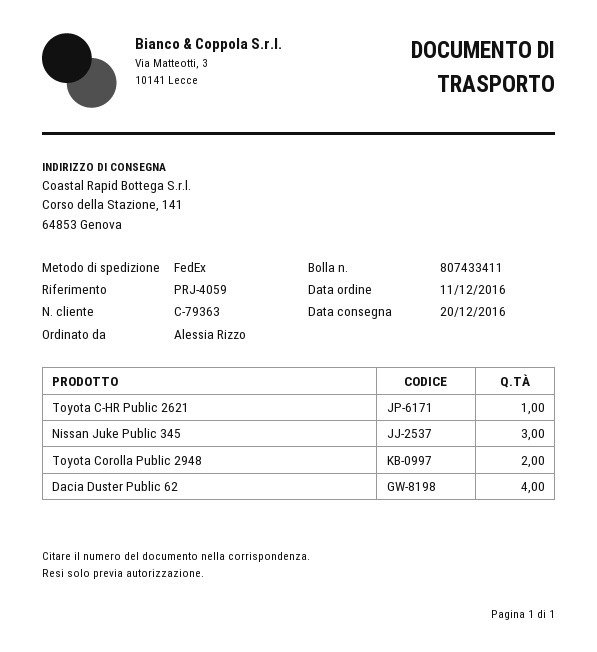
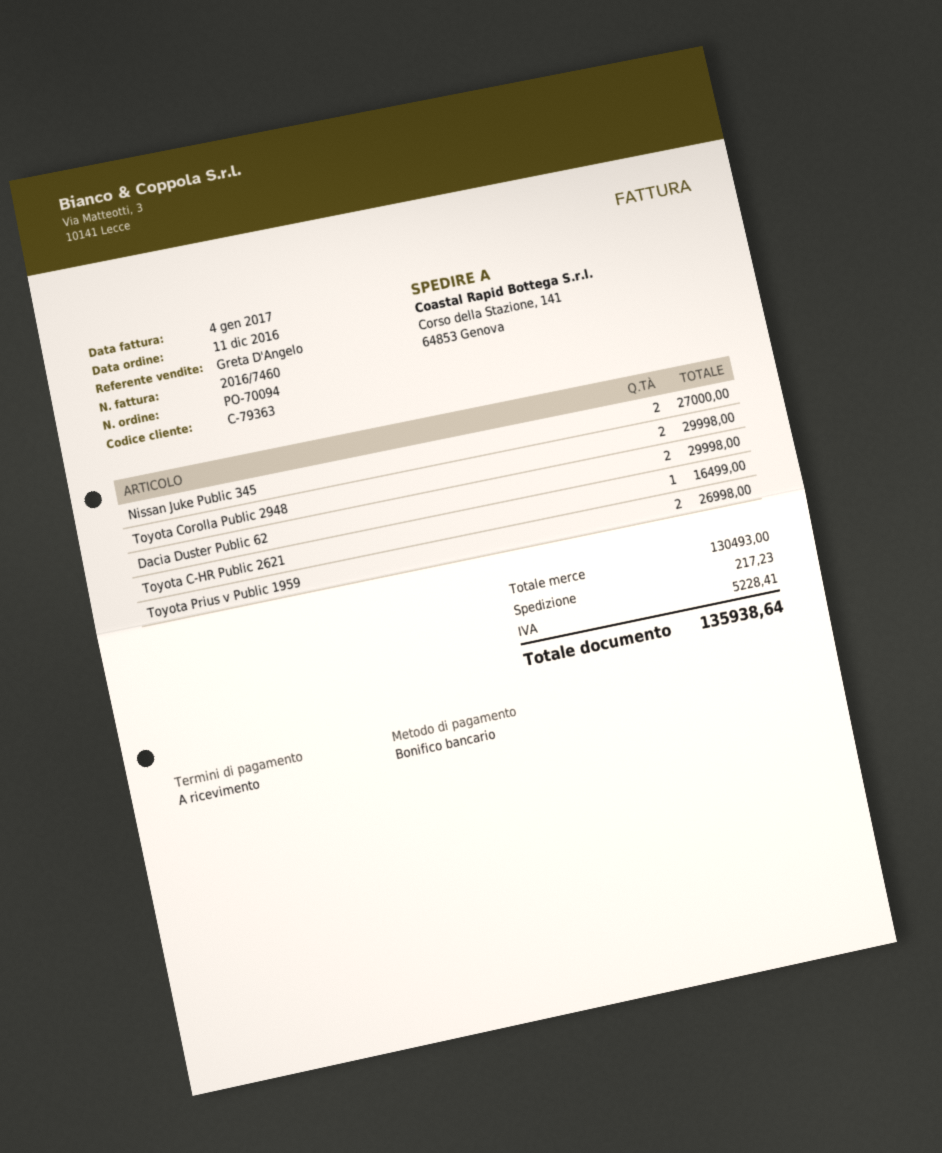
Nissan Juke Public 345: 3 -> 2
Dacia Duster Public 62: 4 -> 2
Toyota Prius v Public 1959: none -> 2

